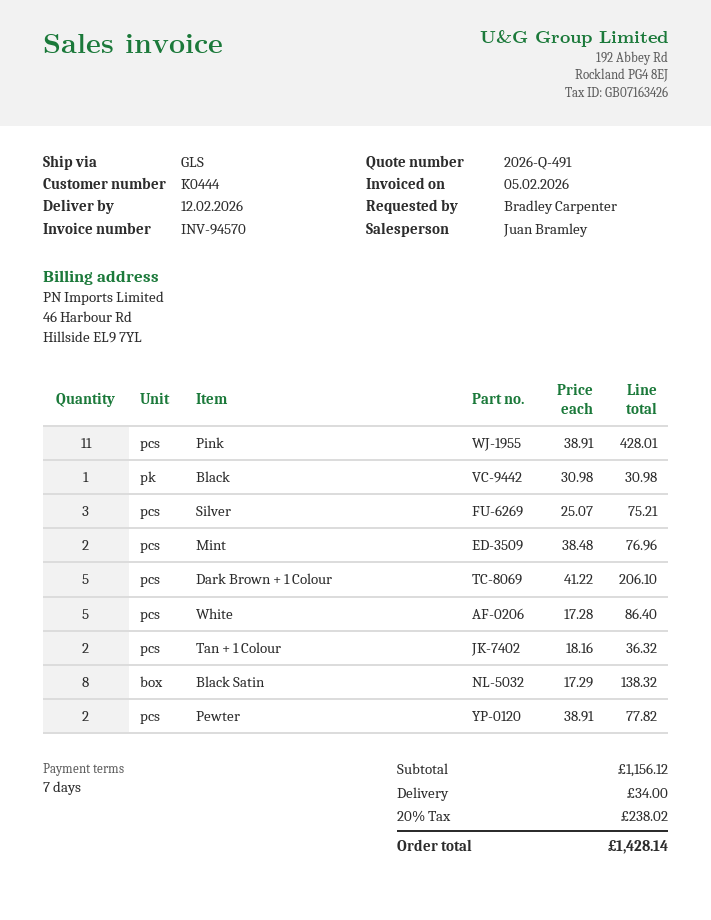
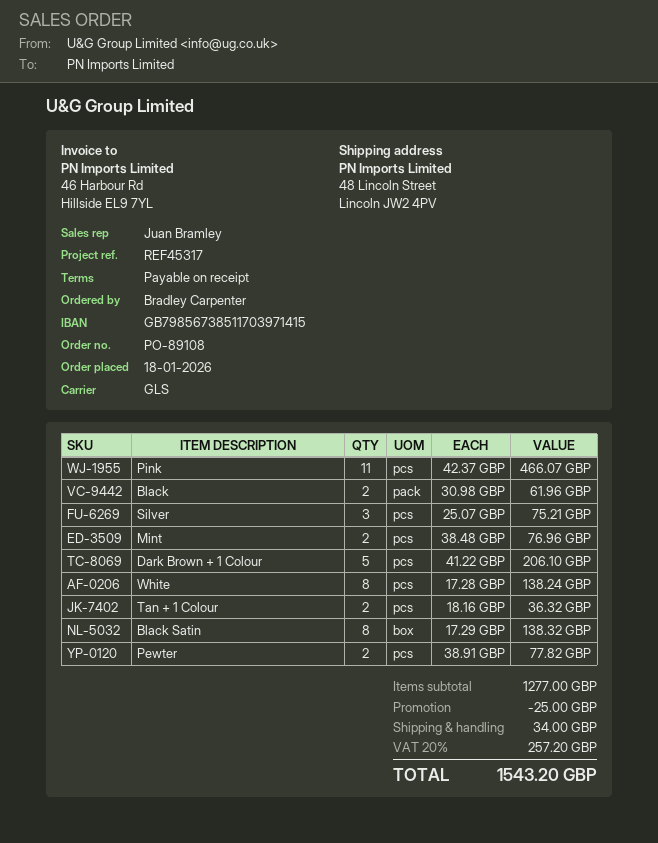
payment terms: 7 days -> on receipt
Pink: 11 x 38.91 = 428.01 -> 11 x 42.37 = 466.07
Black: 1 x 30.98 = 30.98 -> 2 x 30.98 = 61.96
White: 5 x 17.28 = 86.40 -> 8 x 17.28 = 138.24
subtotal: 1156.12 -> 1277.00
discount: none -> 25.00
tax: 20% = 238.02 -> 20% = 257.20
total: 1428.14 -> 1543.20

